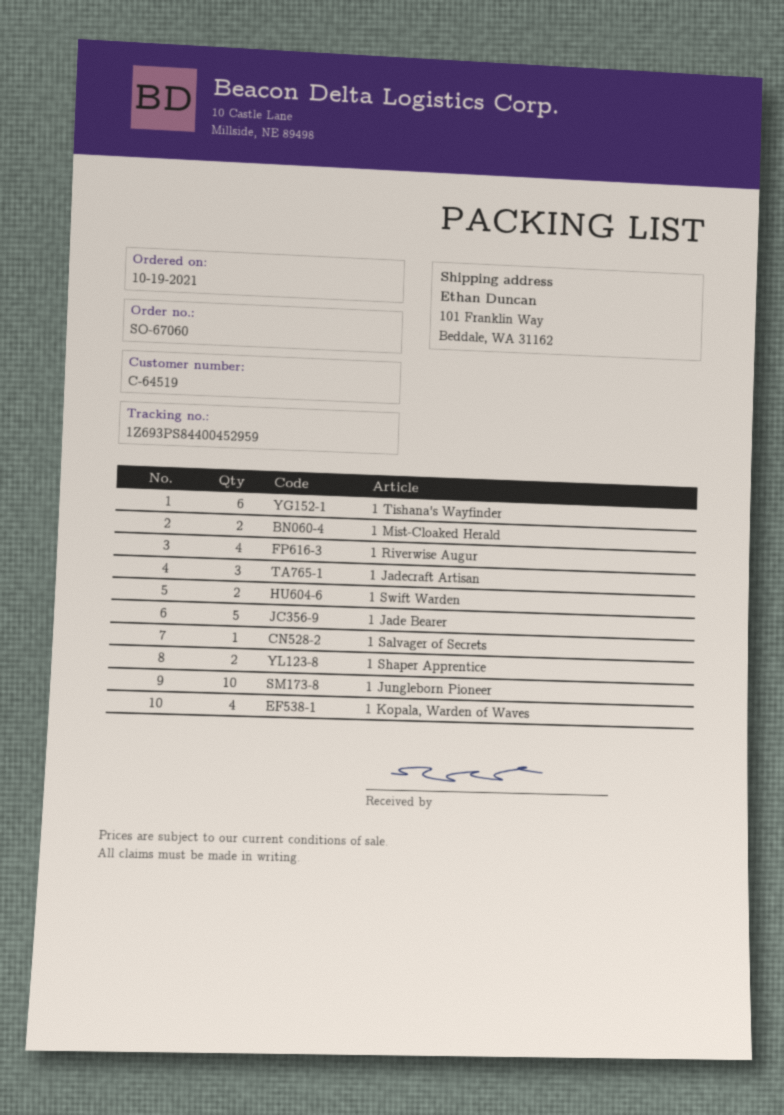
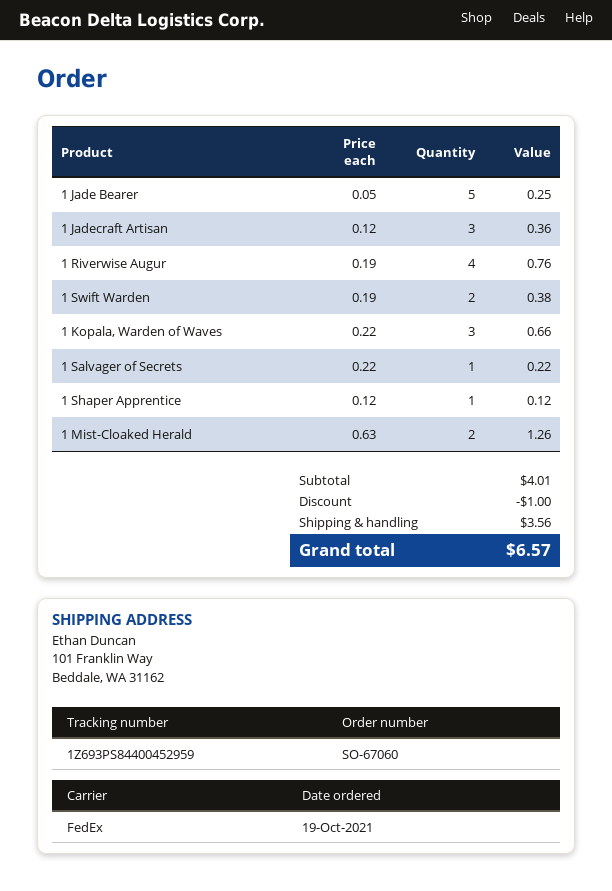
1 Tishana's Wayfinder: 6 -> none
1 Shaper Apprentice: 2 -> 1
1 Jungleborn Pioneer: 10 -> none
1 Kopala, Warden of Waves: 4 -> 3

